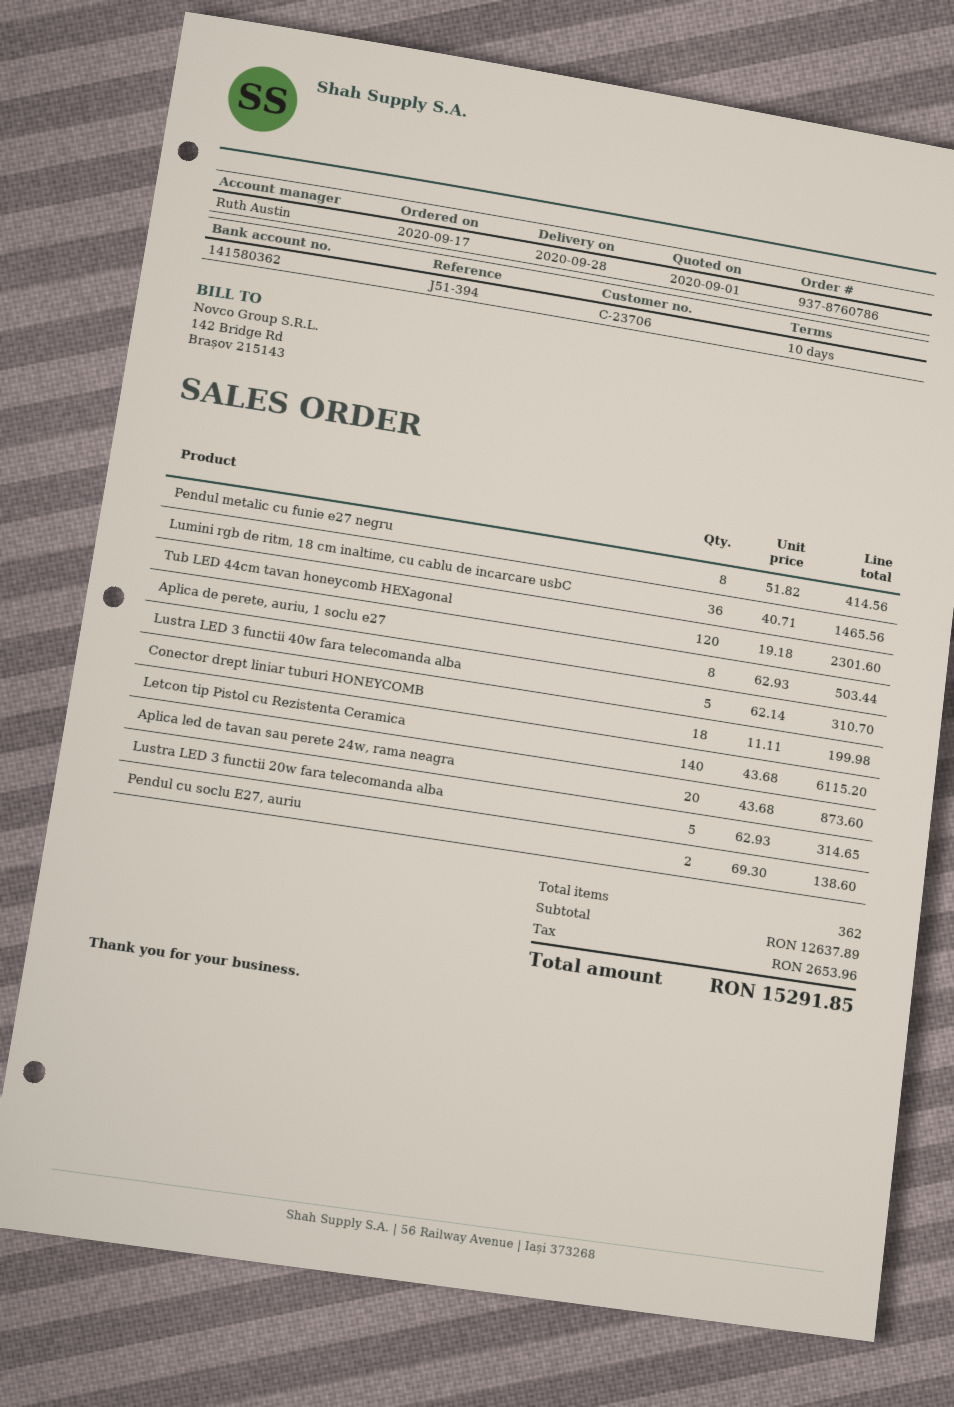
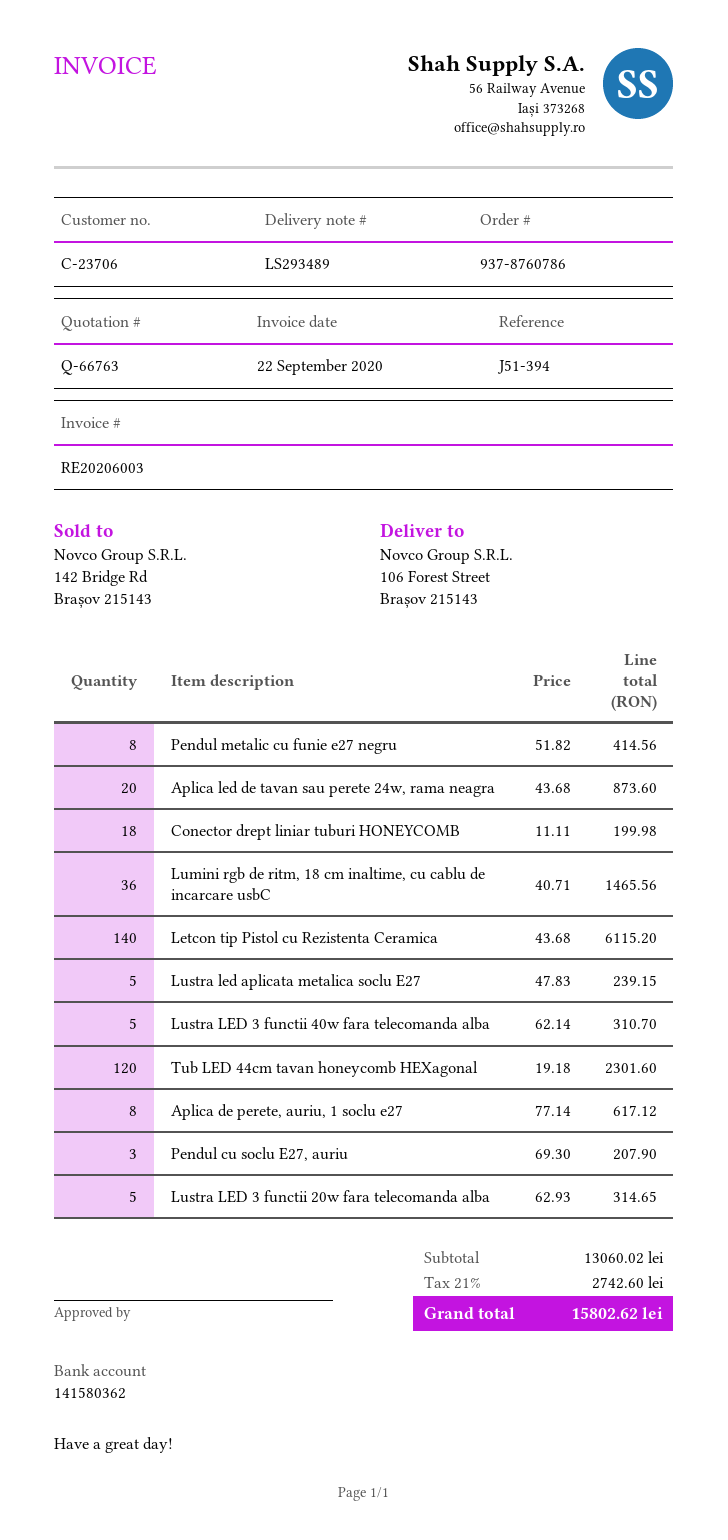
Aplica de perete, auriu, 1 soclu e27: 8 x 62.93 = 503.44 -> 8 x 77.14 = 617.12
Pendul cu soclu E27, auriu: 2 x 69.30 = 138.60 -> 3 x 69.30 = 207.90
Lustra led aplicata metalica soclu E27: none -> 5 x 47.83 = 239.15
subtotal: 12637.89 -> 13060.02
tax: 2653.96 -> 2742.60
total: 15291.85 -> 15802.62

